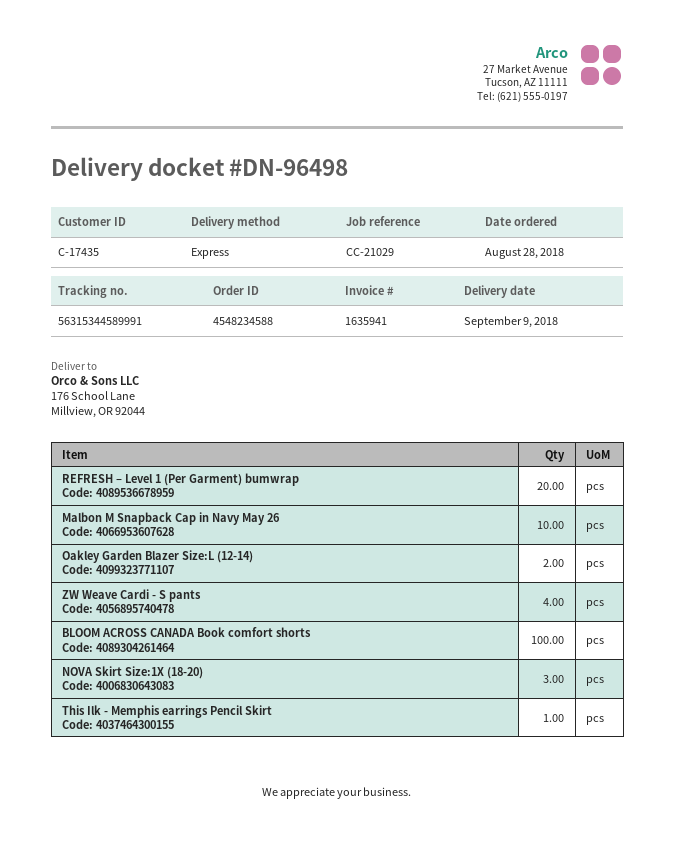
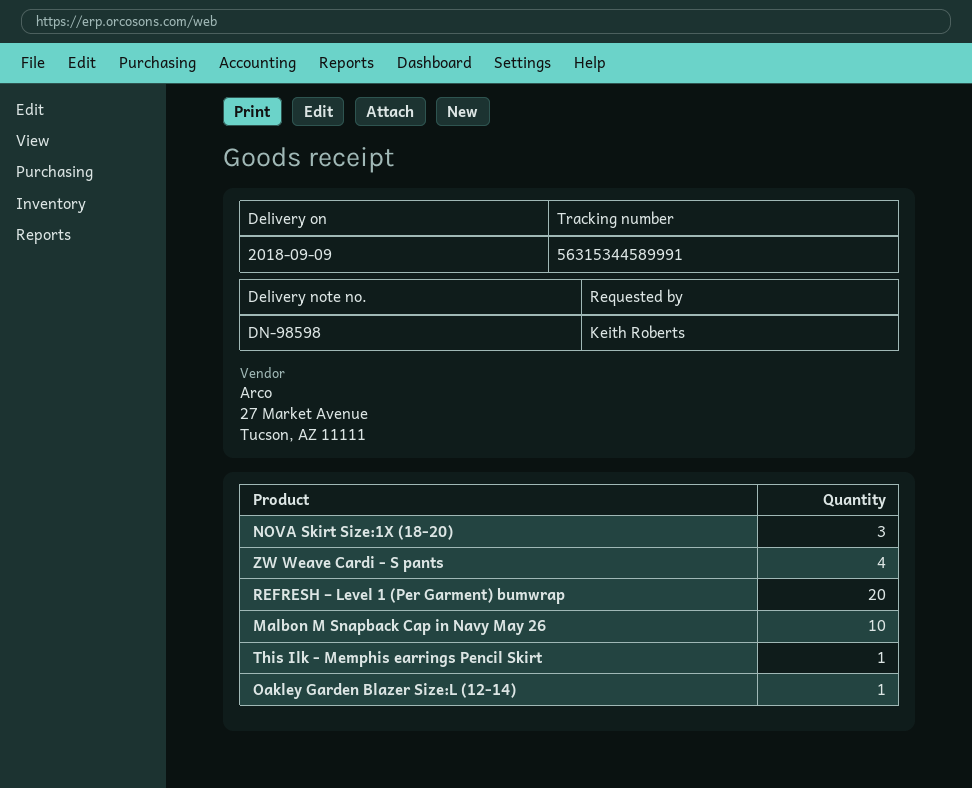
delivery note number: DN-96498 -> DN-98598
Oakley Garden Blazer Size:L (12-14): 2 -> 1
BLOOM ACROSS CANADA Book comfort shorts: 100 -> none

